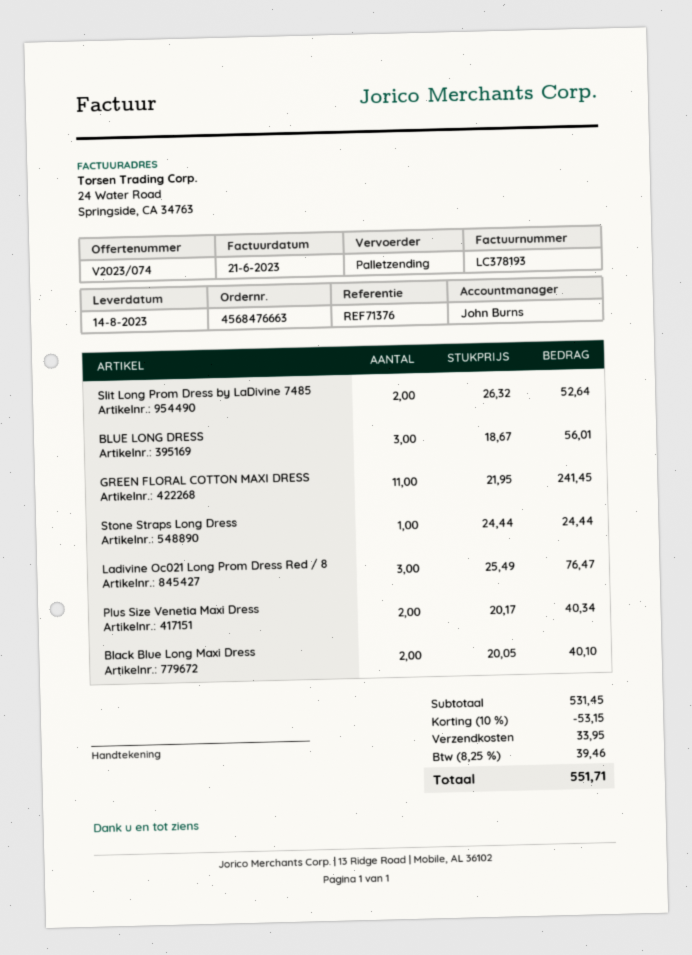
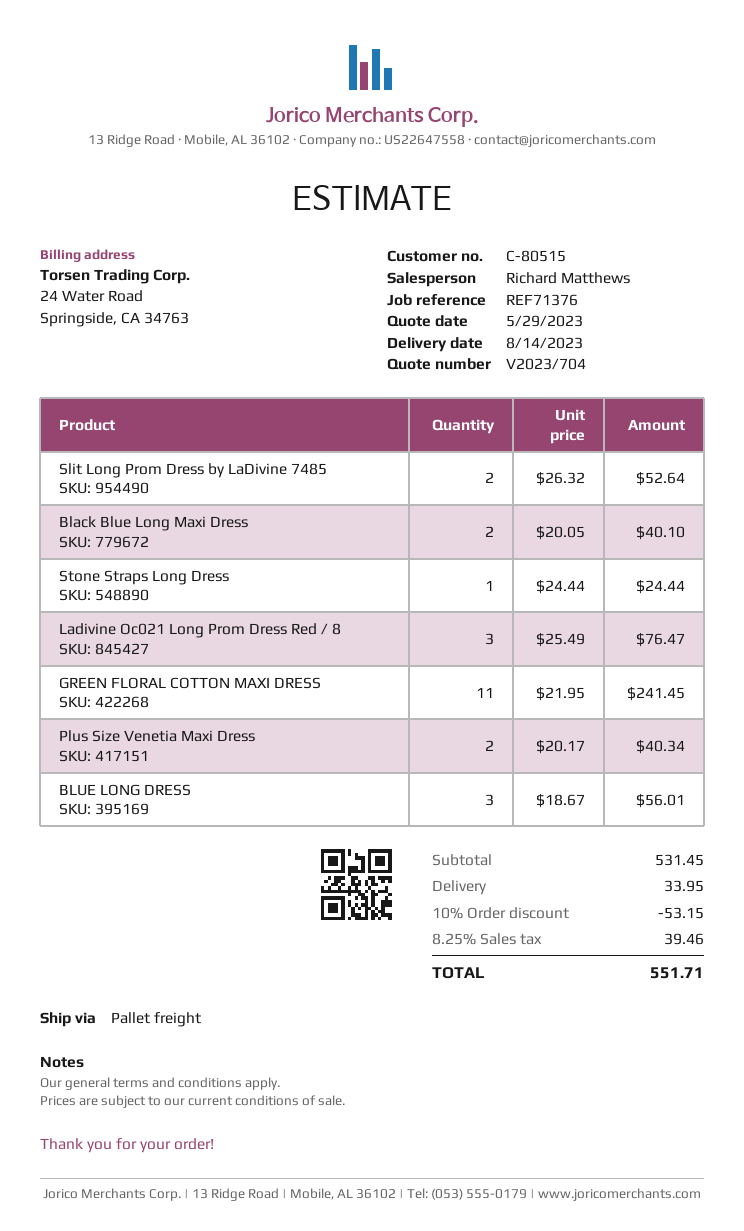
quote number: V2023/074 -> V2023/704
sales rep: John Burns -> Richard Matthews

